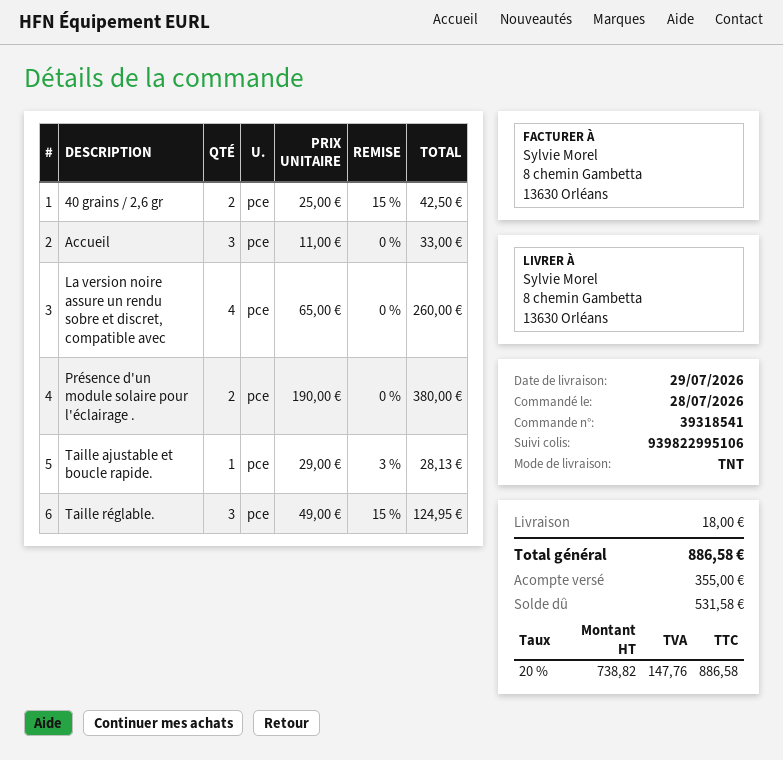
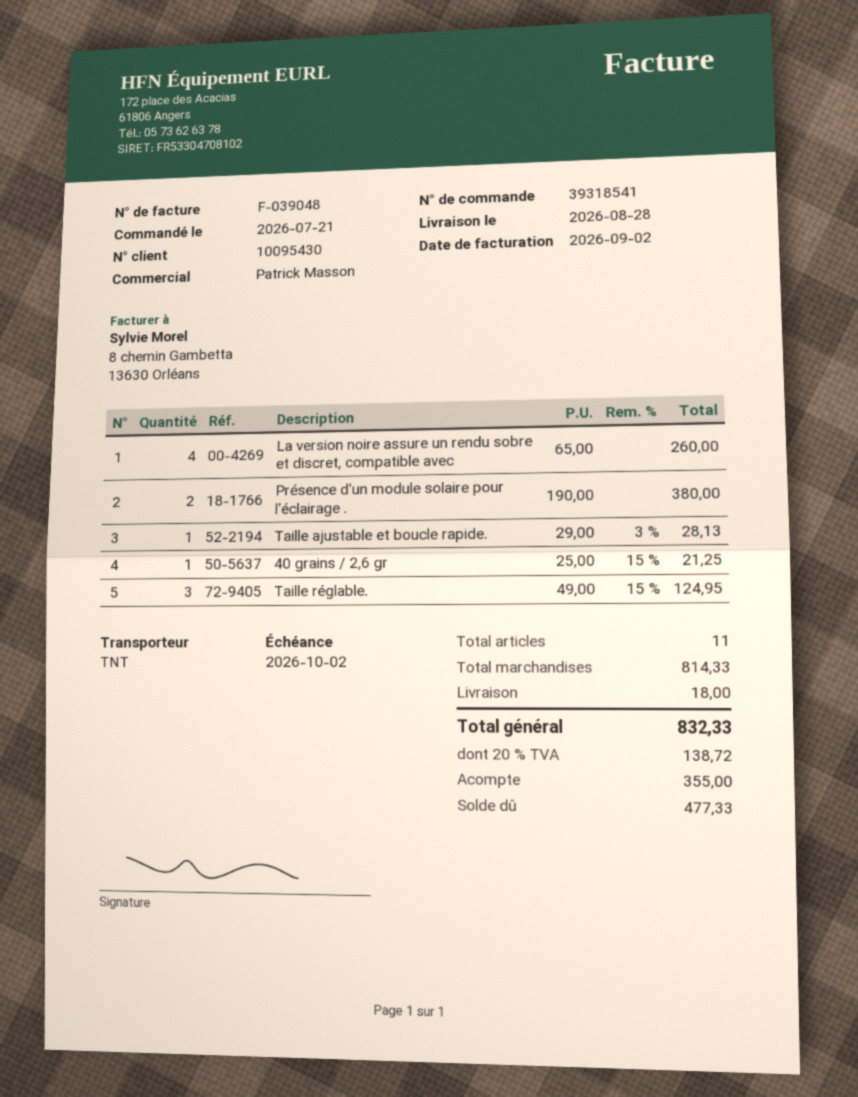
order date: 2026-07-28 -> 2026-07-21
delivery date: 2026-07-29 -> 2026-08-28
40 grains / 2,6 gr: 2 x 25.00 - 15% = 42.50 -> 1 x 25.00 - 15% = 21.25
Accueil: 3 x 11.00 = 33.00 -> none
tax: 20% = 147.76 -> 20% = 138.72
total: 886.58 -> 832.33
balance: 531.58 -> 477.33

